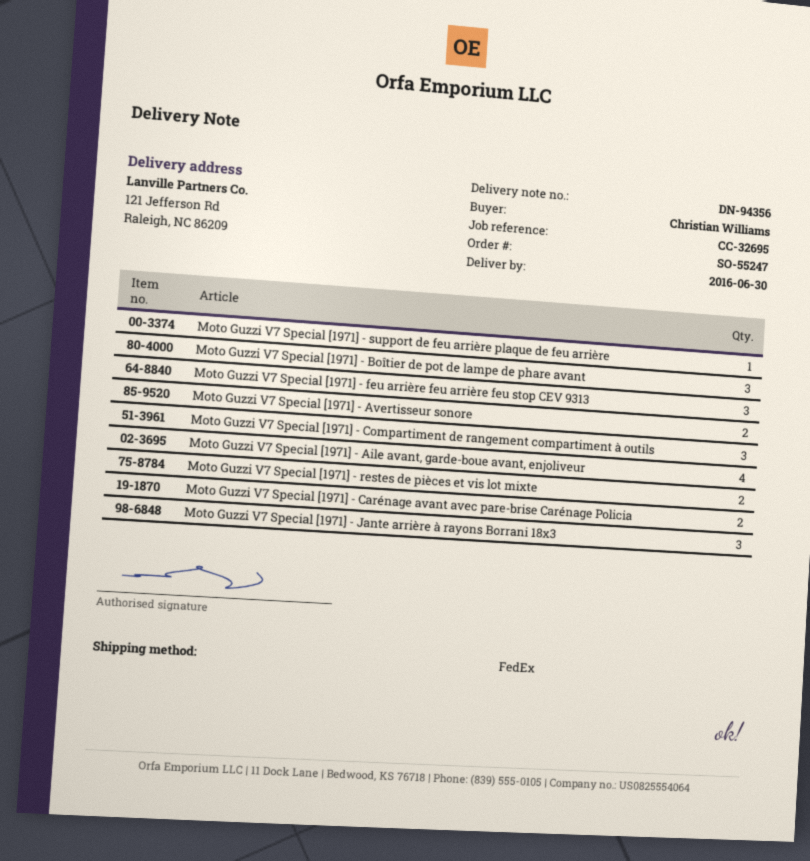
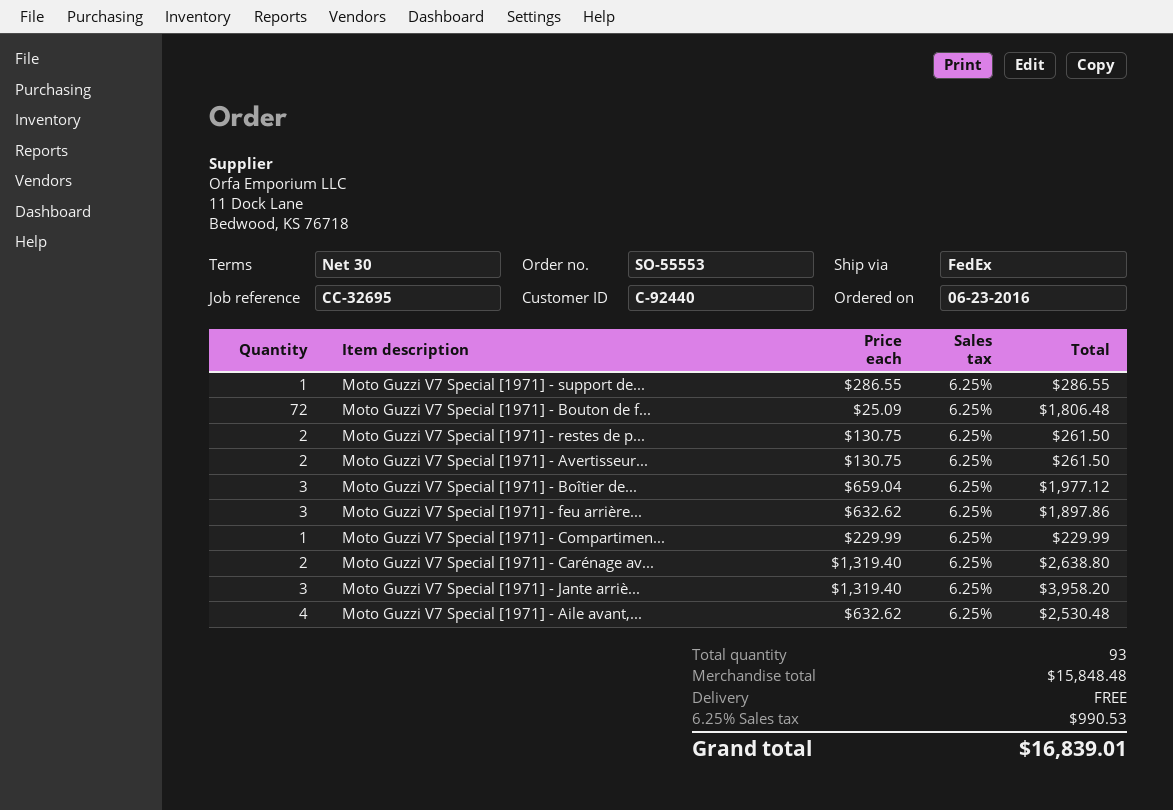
order number: SO-55247 -> SO-55553
Moto Guzzi V7 Special [1971] - Compartiment de rangement compartiment à outils: 3 -> 1
Moto Guzzi V7 Special [1971] - Bouton de f...: none -> 72

